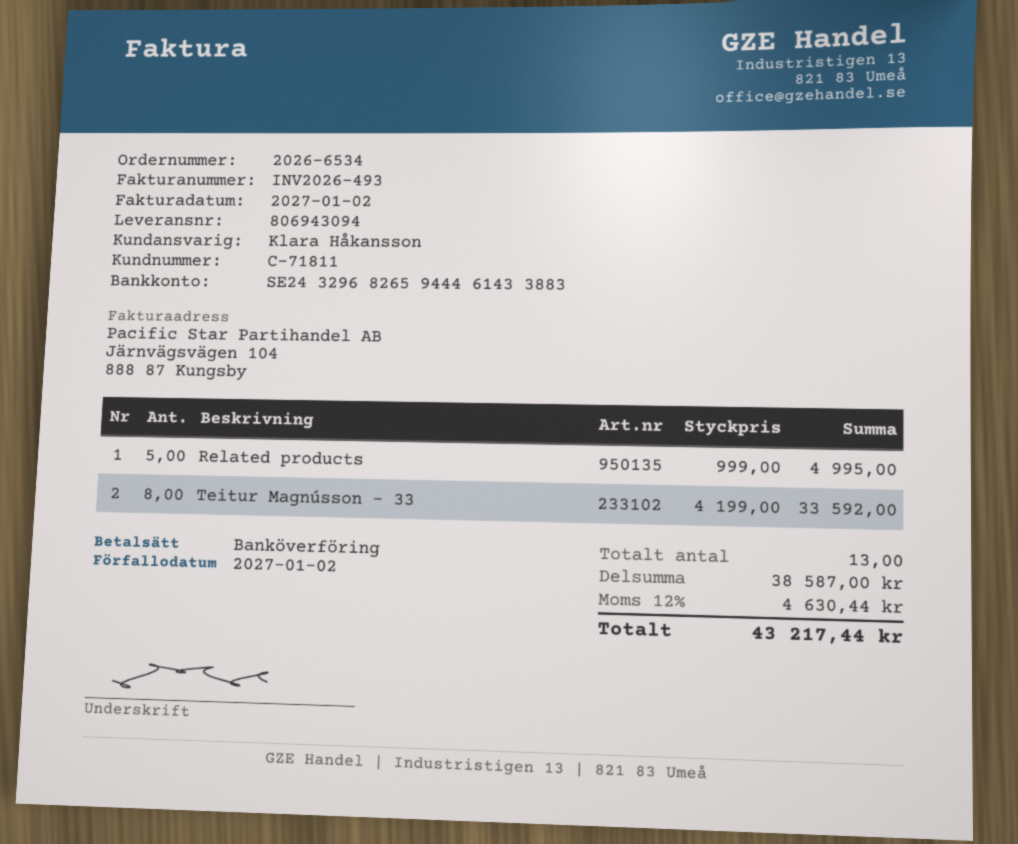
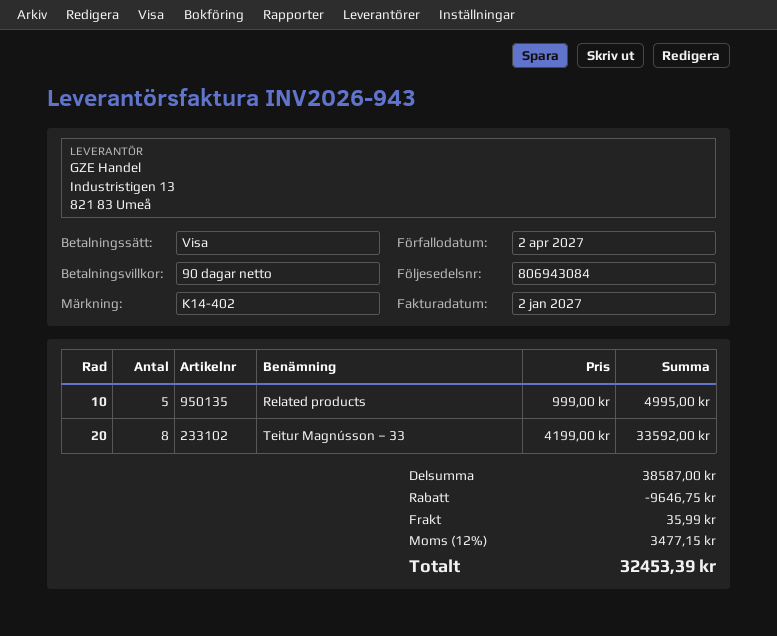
delivery note number: 806943094 -> 806943084
invoice number: INV2026-493 -> INV2026-943
due date: 2027-01-02 -> 2027-04-02
payment method: bank transfer -> Visa
discount: none -> 9646.75
shipping: none -> 35.99
tax: 12% = 4630.44 -> 12% = 3477.15
total: 43217.44 -> 32453.39

